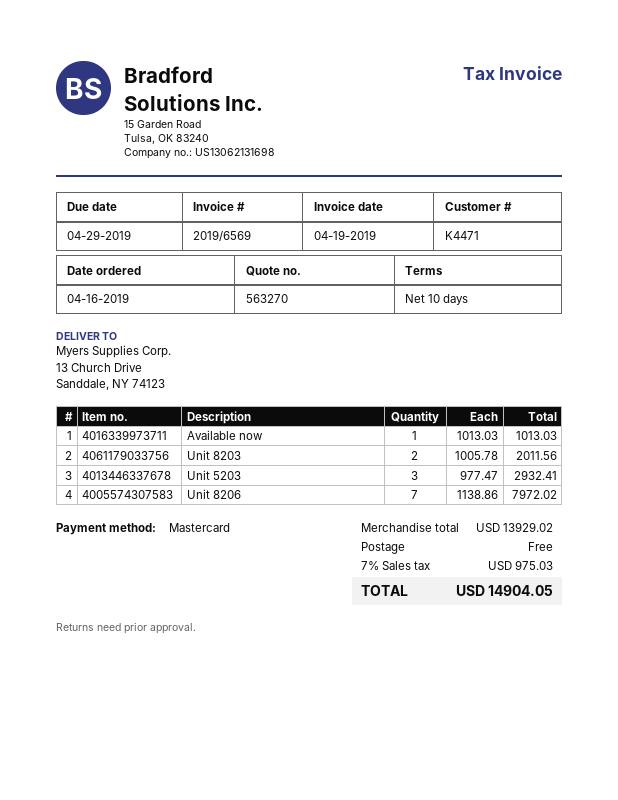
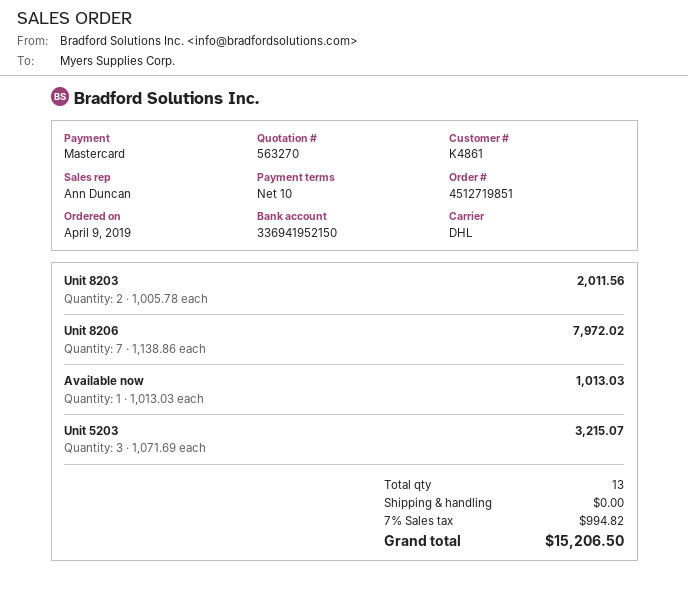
order date: 2019-04-16 -> 2019-04-09
customer number: K4471 -> K4861
Unit 5203: 3 x 977.47 = 2932.41 -> 3 x 1071.69 = 3215.07
tax: 7% = 975.03 -> 7% = 994.82
total: 14904.05 -> 15206.50

